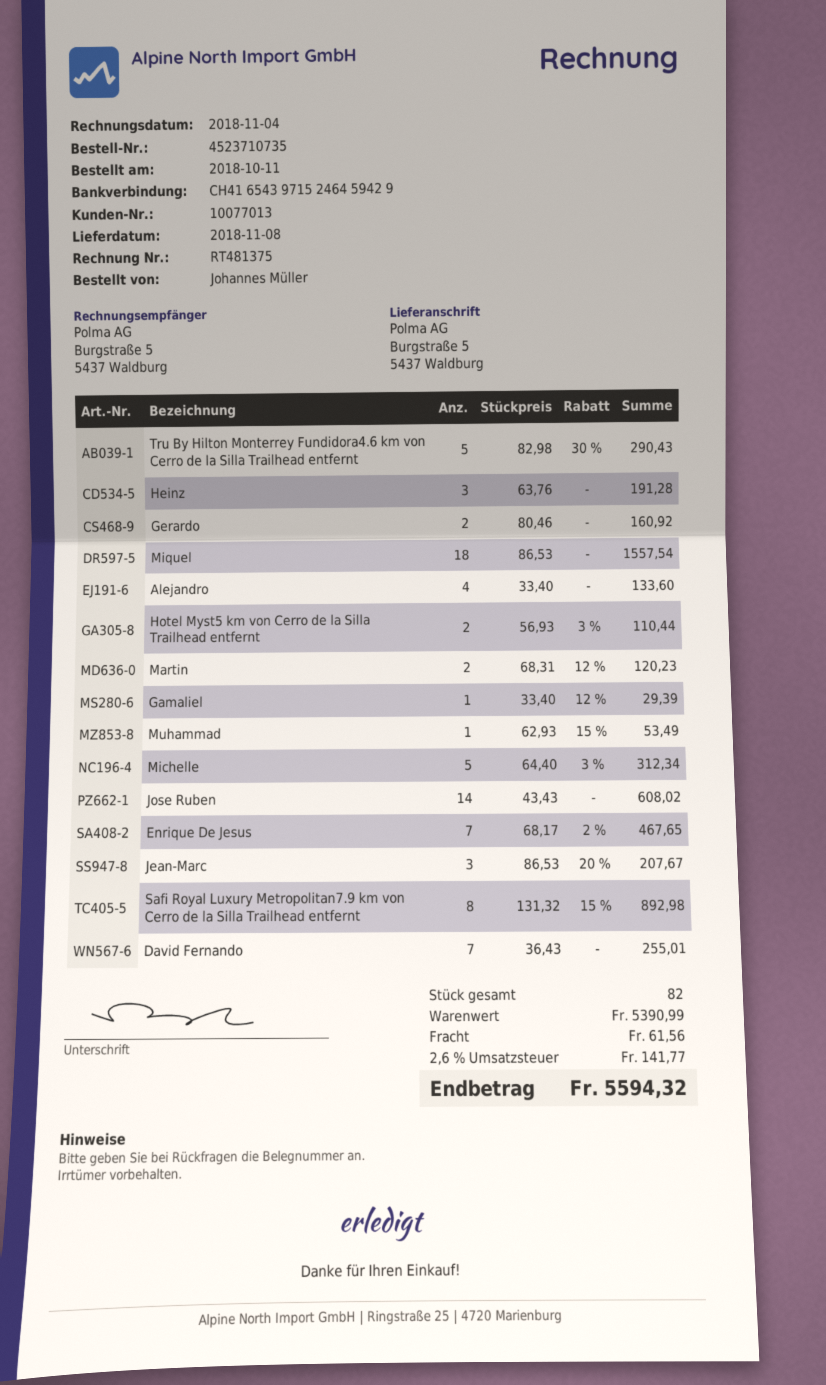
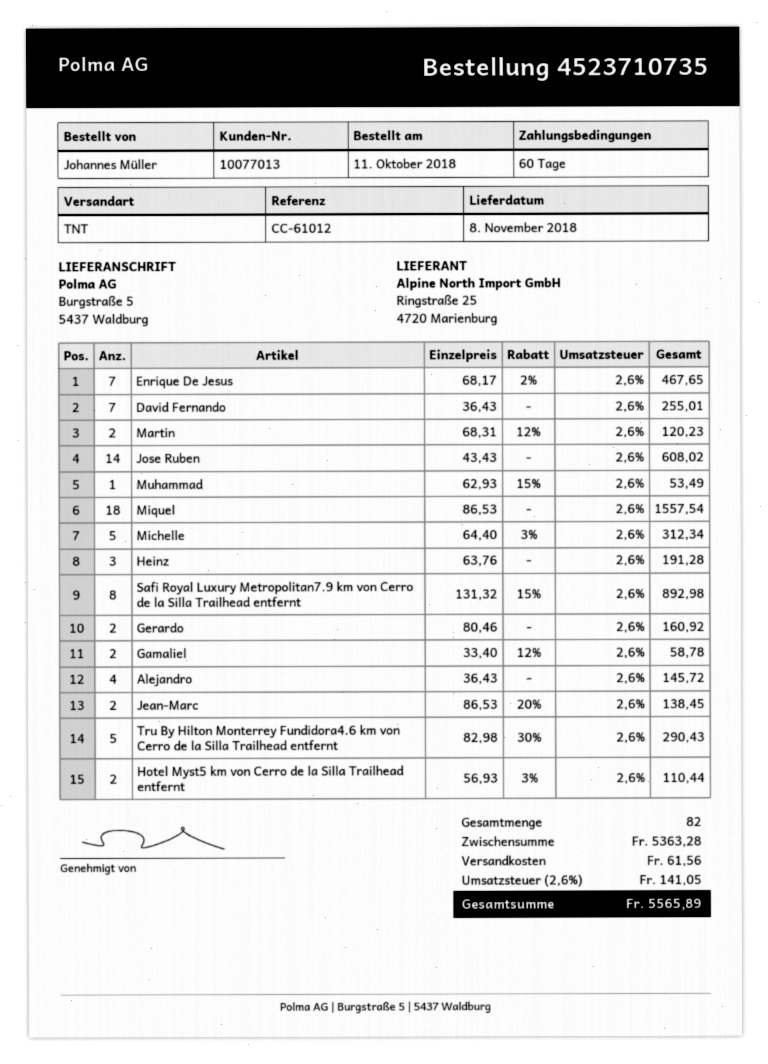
Alejandro: 4 x 33.40 = 133.60 -> 4 x 36.43 = 145.72
Gamaliel: 1 x 33.40 - 12% = 29.39 -> 2 x 33.40 - 12% = 58.78
Jean-Marc: 3 x 86.53 - 20% = 207.67 -> 2 x 86.53 - 20% = 138.45
subtotal: 5390.99 -> 5363.28
tax: 2.6% = 141.77 -> 2.6% = 141.05
total: 5594.32 -> 5565.89

